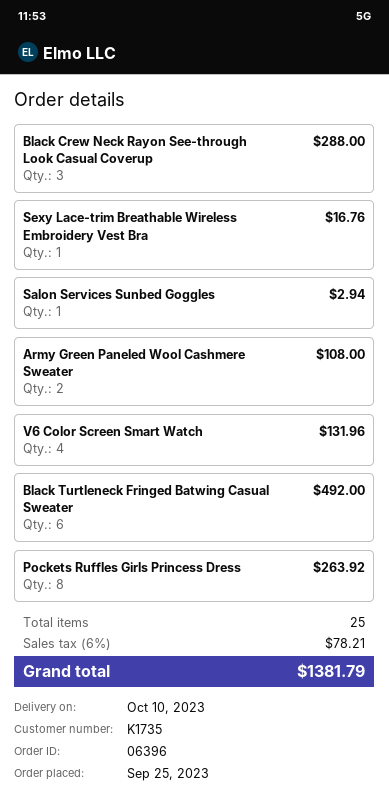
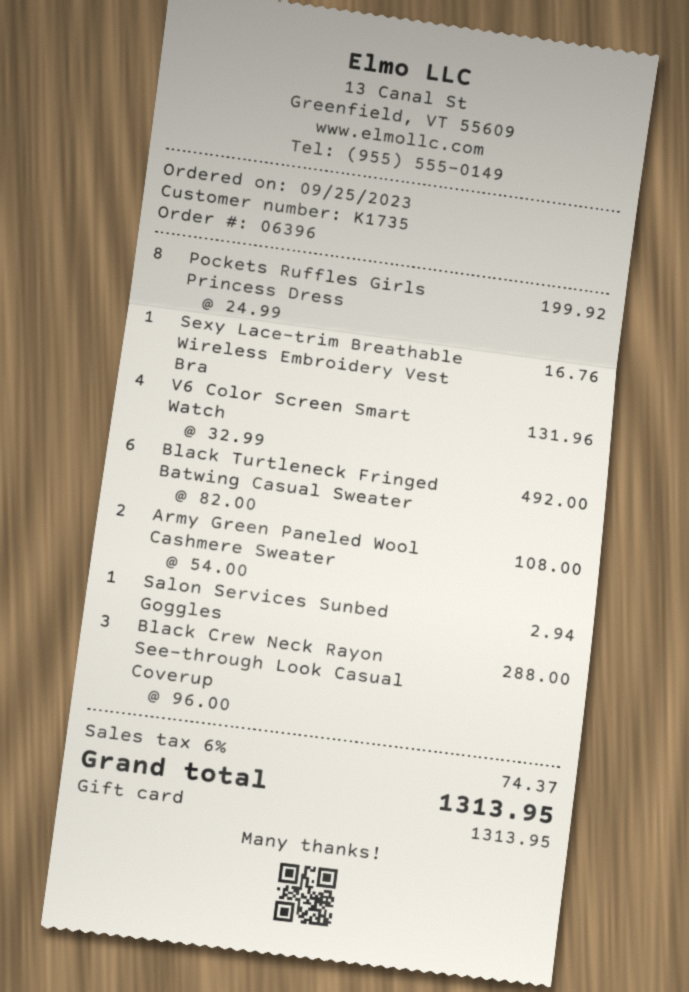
Pockets Ruffles Girls Princess Dress: 8 for 263.92 -> 8 for 199.92
tax: 6% = 78.21 -> 6% = 74.37
total: 1381.79 -> 1313.95

